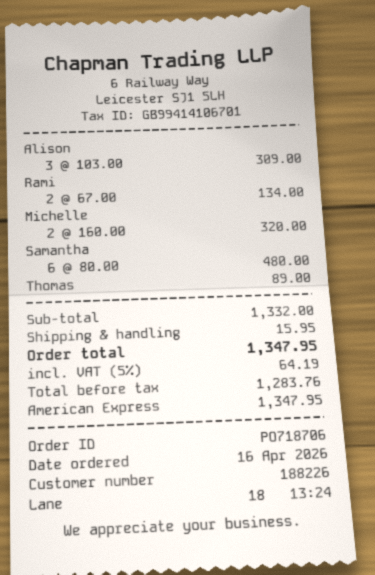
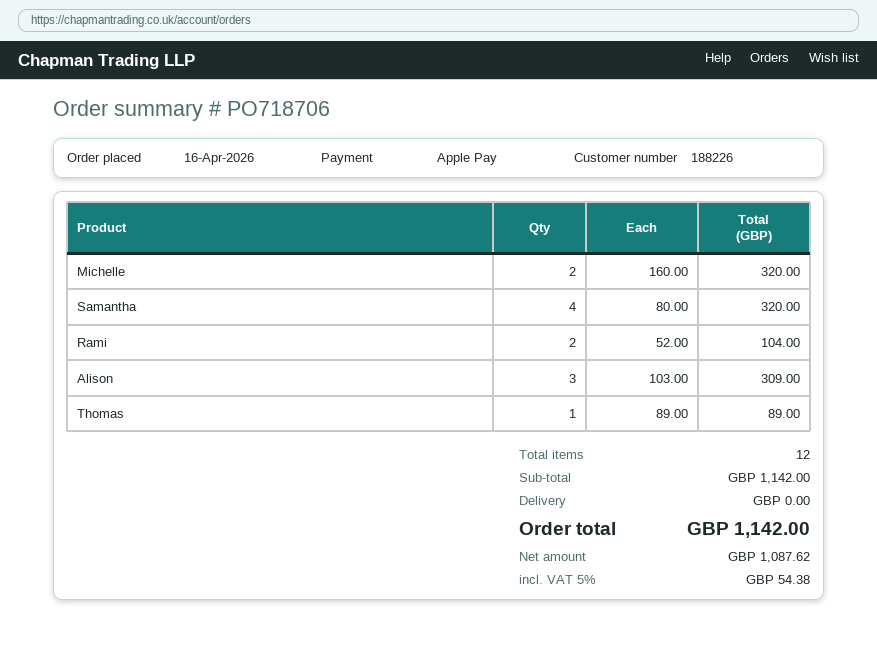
payment method: American Express -> Apple Pay
Rami: 2 x 67.00 = 134.00 -> 2 x 52.00 = 104.00
Samantha: 6 x 80.00 = 480.00 -> 4 x 80.00 = 320.00
subtotal: 1332.00 -> 1142.00
shipping: 15.95 -> 0.00
net: 1283.76 -> 1087.62
tax: 5% = 64.19 -> 5% = 54.38
total: 1347.95 -> 1142.00

